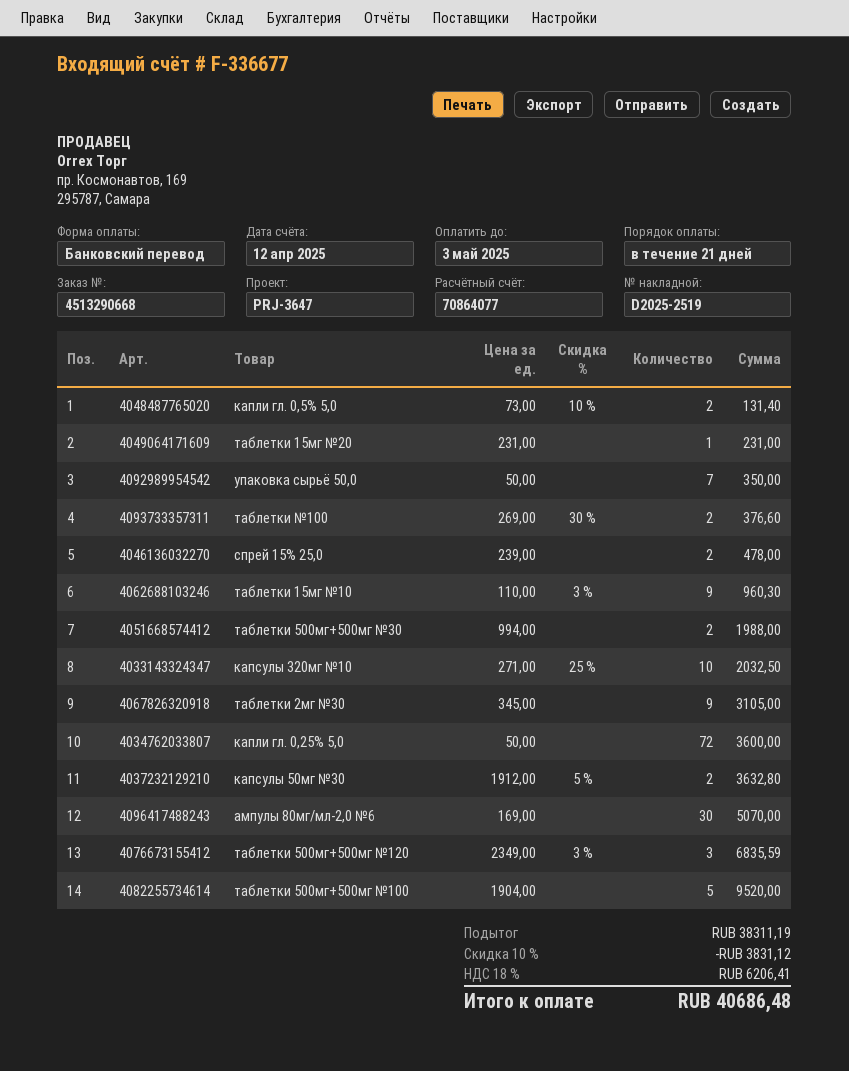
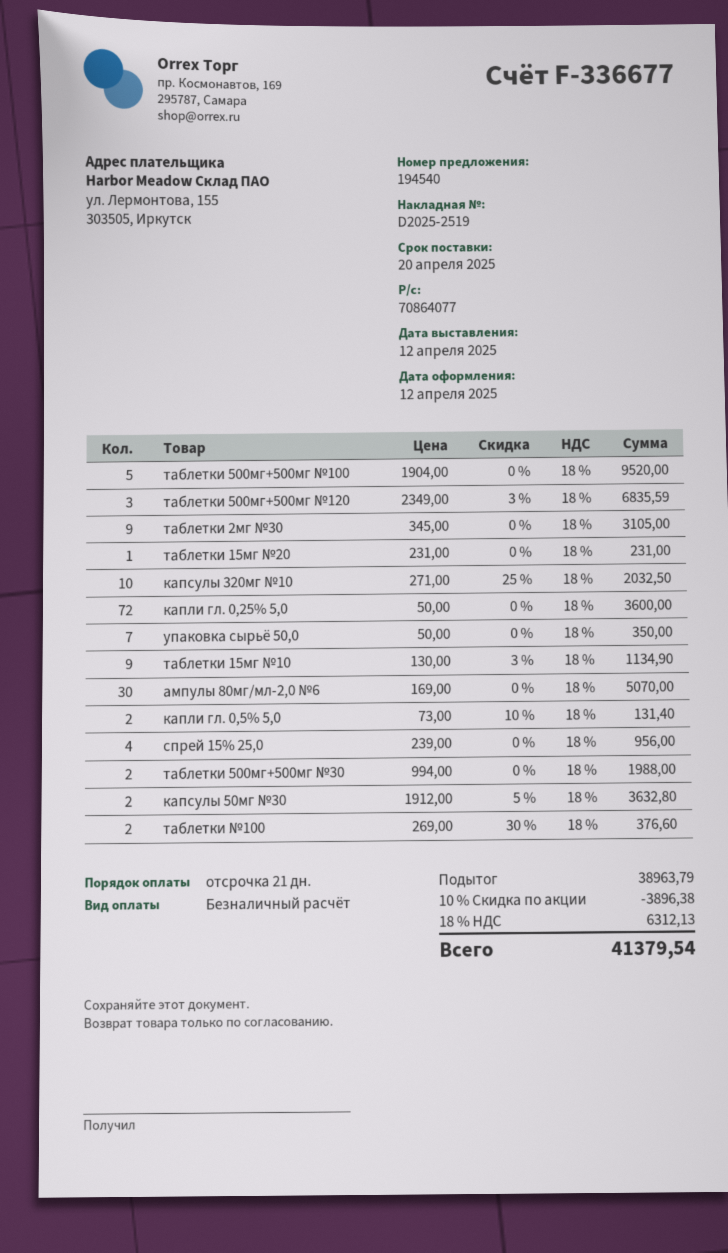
спрей 15% 25,0: 2 x 239.00 = 478.00 -> 4 x 239.00 = 956.00
таблетки 15мг №10: 9 x 110.00 - 3% = 960.30 -> 9 x 130.00 - 3% = 1134.90
subtotal: 38311.19 -> 38963.79
discount: 10% = 3831.12 -> 10% = 3896.38
tax: 18% = 6206.41 -> 18% = 6312.13
total: 40686.48 -> 41379.54

